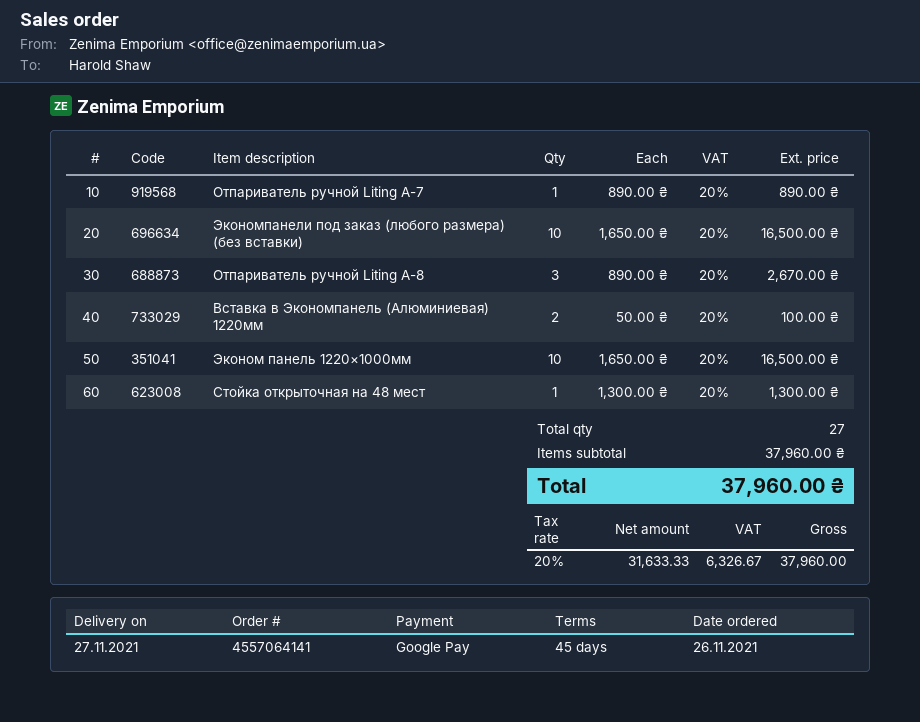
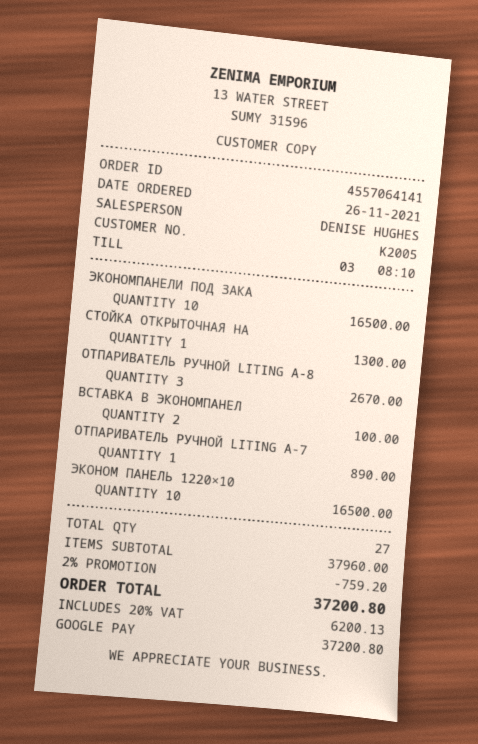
discount: none -> 2% = 759.20
tax: 20% = 6326.67 -> 20% = 6200.13
total: 37960.00 -> 37200.80

